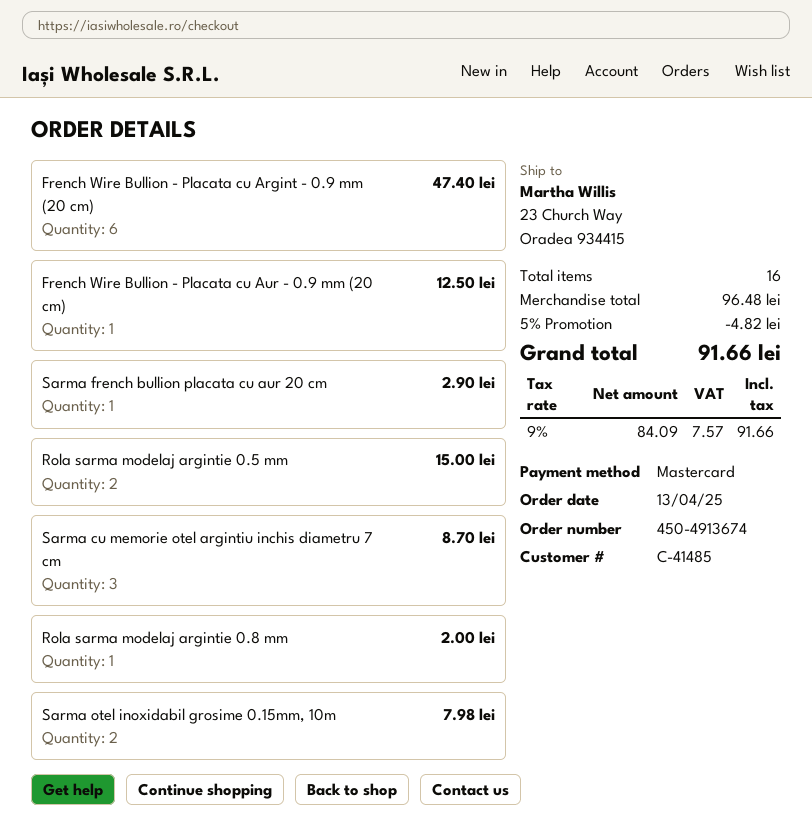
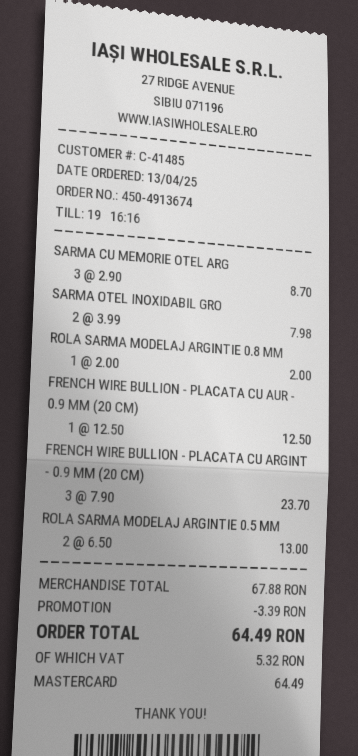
French Wire Bullion - Placata cu Argint - 0.9 mm (20 cm): 6 for 47.40 -> 3 for 23.70
Sarma french bullion placata cu aur 20 cm: 1 for 2.90 -> none
Rola sarma modelaj argintie 0.5 mm: 2 for 15.00 -> 2 for 13.00
subtotal: 96.48 -> 67.88
discount: 4.82 -> 3.39
tax: 7.57 -> 5.32
total: 91.66 -> 64.49

